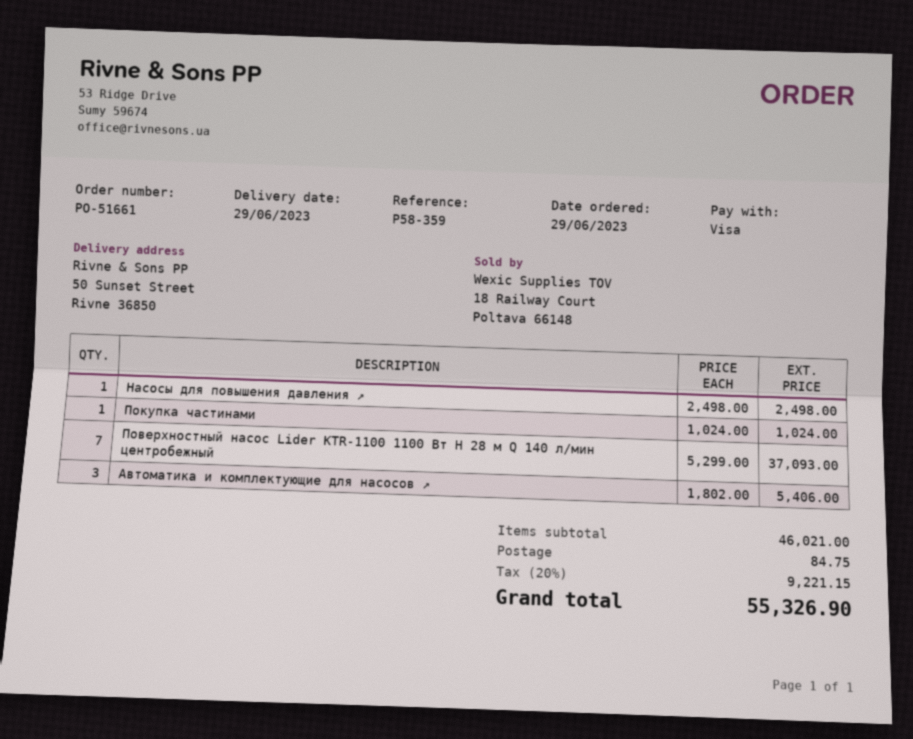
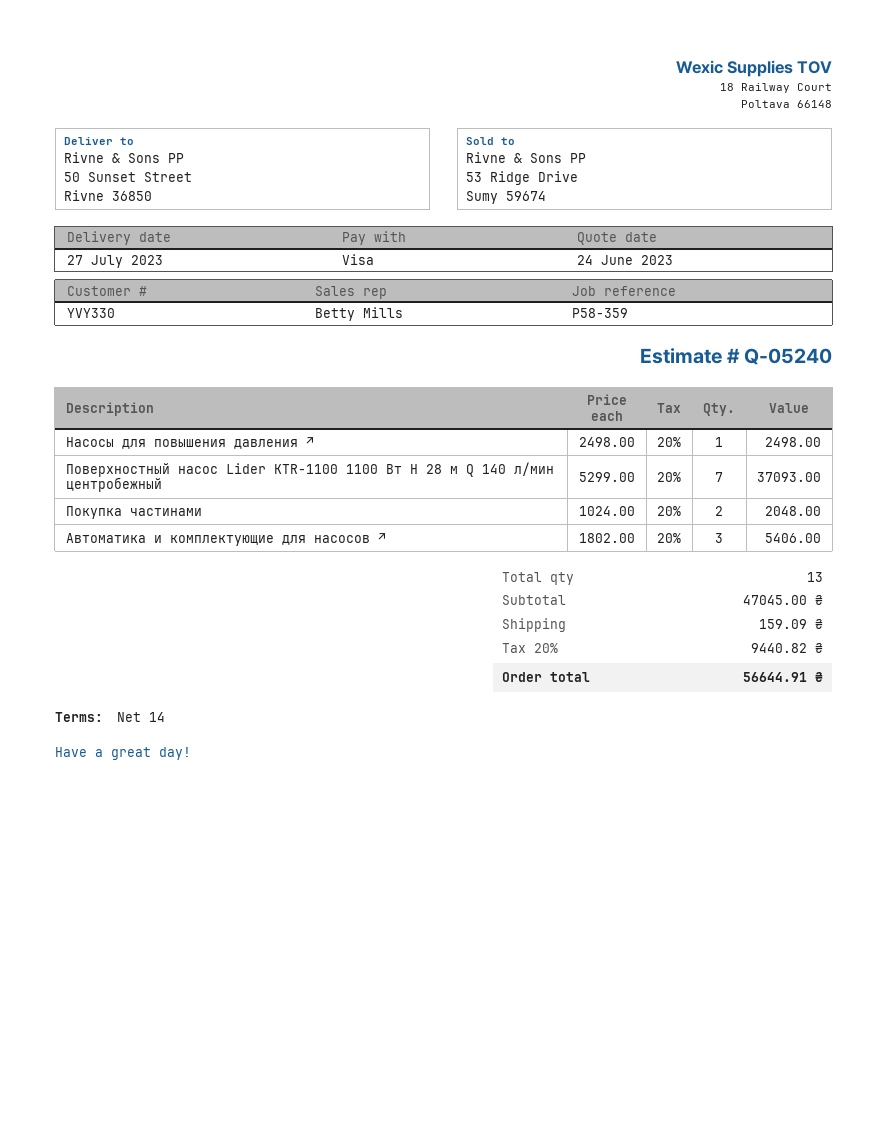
delivery date: 2023-06-29 -> 2023-07-27
Покупка частинами: 1 x 1024.00 = 1024.00 -> 2 x 1024.00 = 2048.00
subtotal: 46021.00 -> 47045.00
shipping: 84.75 -> 159.09
tax: 20% = 9221.15 -> 20% = 9440.82
total: 55326.90 -> 56644.91

